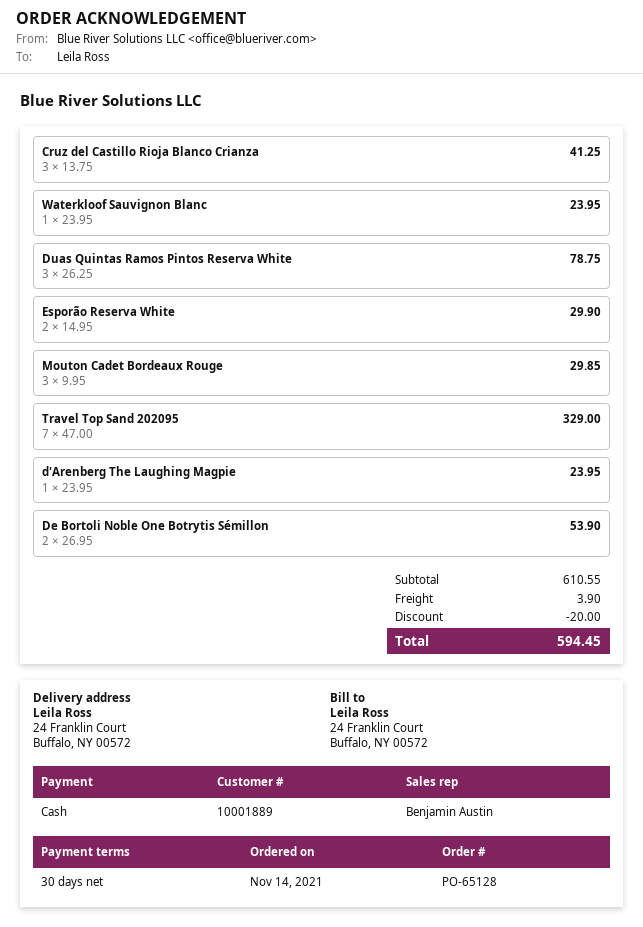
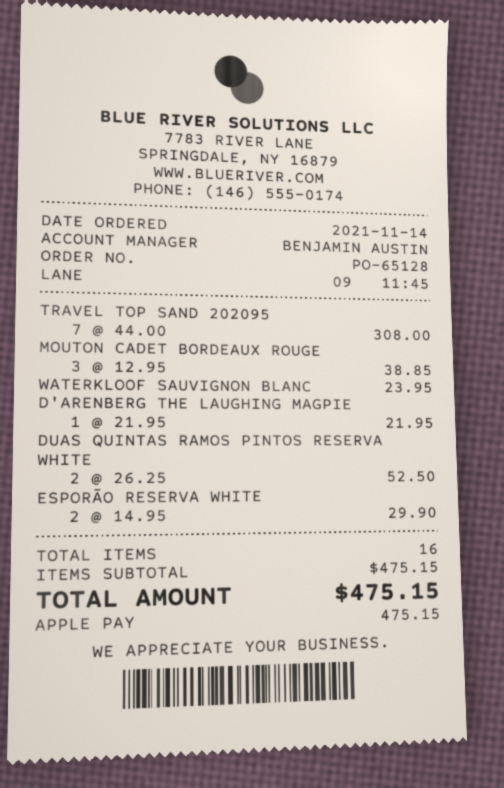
payment method: cash -> Apple Pay
Cruz del Castillo Rioja Blanco Crianza: 3 x 13.75 = 41.25 -> none
Duas Quintas Ramos Pintos Reserva White: 3 x 26.25 = 78.75 -> 2 x 26.25 = 52.50
Mouton Cadet Bordeaux Rouge: 3 x 9.95 = 29.85 -> 3 x 12.95 = 38.85
Travel Top Sand 202095: 7 x 47.00 = 329.00 -> 7 x 44.00 = 308.00
d'Arenberg The Laughing Magpie: 1 x 23.95 = 23.95 -> 1 x 21.95 = 21.95
De Bortoli Noble One Botrytis Sémillon: 2 x 26.95 = 53.90 -> none
subtotal: 610.55 -> 475.15
discount: 20.00 -> none
shipping: 3.90 -> none
total: 594.45 -> 475.15

